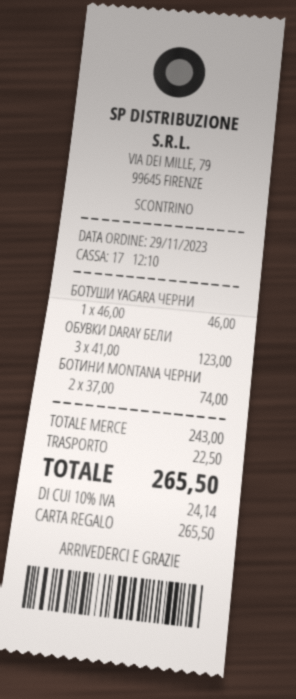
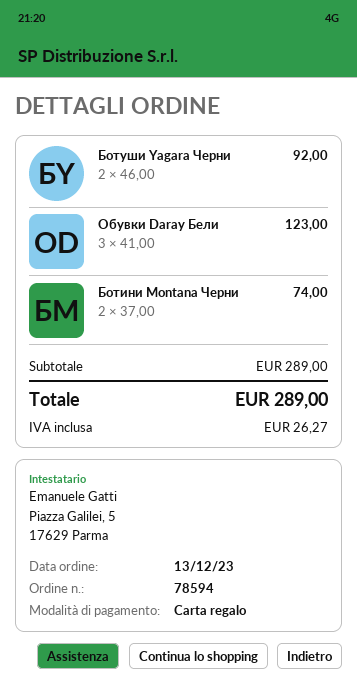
order date: 2023-11-29 -> 2023-12-13
БОТУШИ YAGARA ЧЕРНИ: 1 x 46.00 = 46.00 -> 2 x 46.00 = 92.00
subtotal: 243.00 -> 289.00
shipping: 22.50 -> none
tax: 24.14 -> 26.27
total: 265.50 -> 289.00

